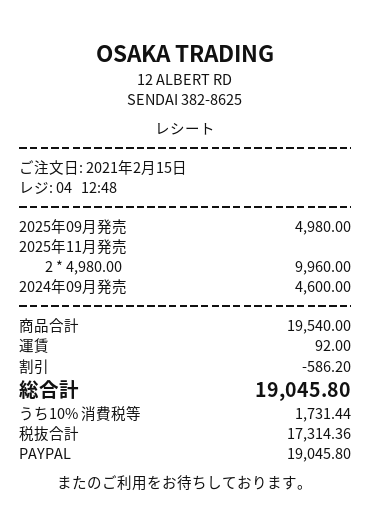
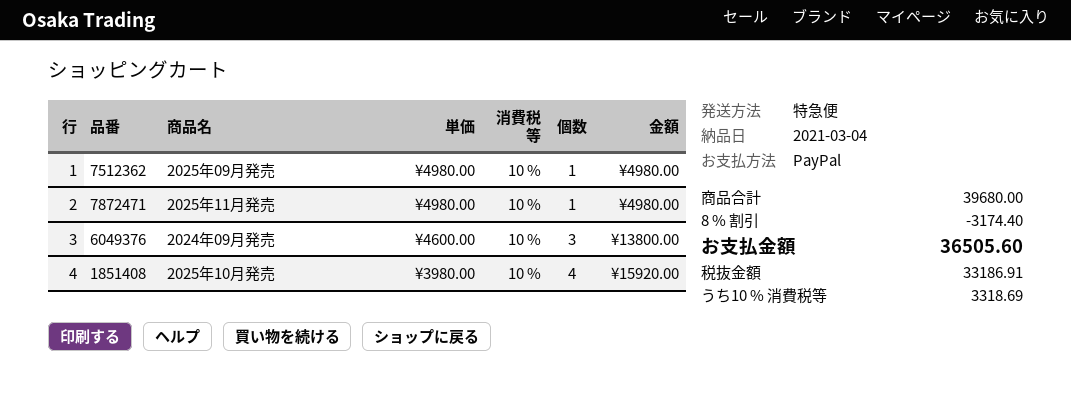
2025年11月発売: 2 x 4980.00 = 9960.00 -> 1 x 4980.00 = 4980.00
2024年09月発売: 1 x 4600.00 = 4600.00 -> 3 x 4600.00 = 13800.00
2025年10月発売: none -> 4 x 3980.00 = 15920.00
subtotal: 19540.00 -> 39680.00
discount: 586.20 -> 3174.40
shipping: 92.00 -> none
net: 17314.36 -> 33186.91
tax: 10% = 1731.44 -> 10% = 3318.69
total: 19045.80 -> 36505.60

